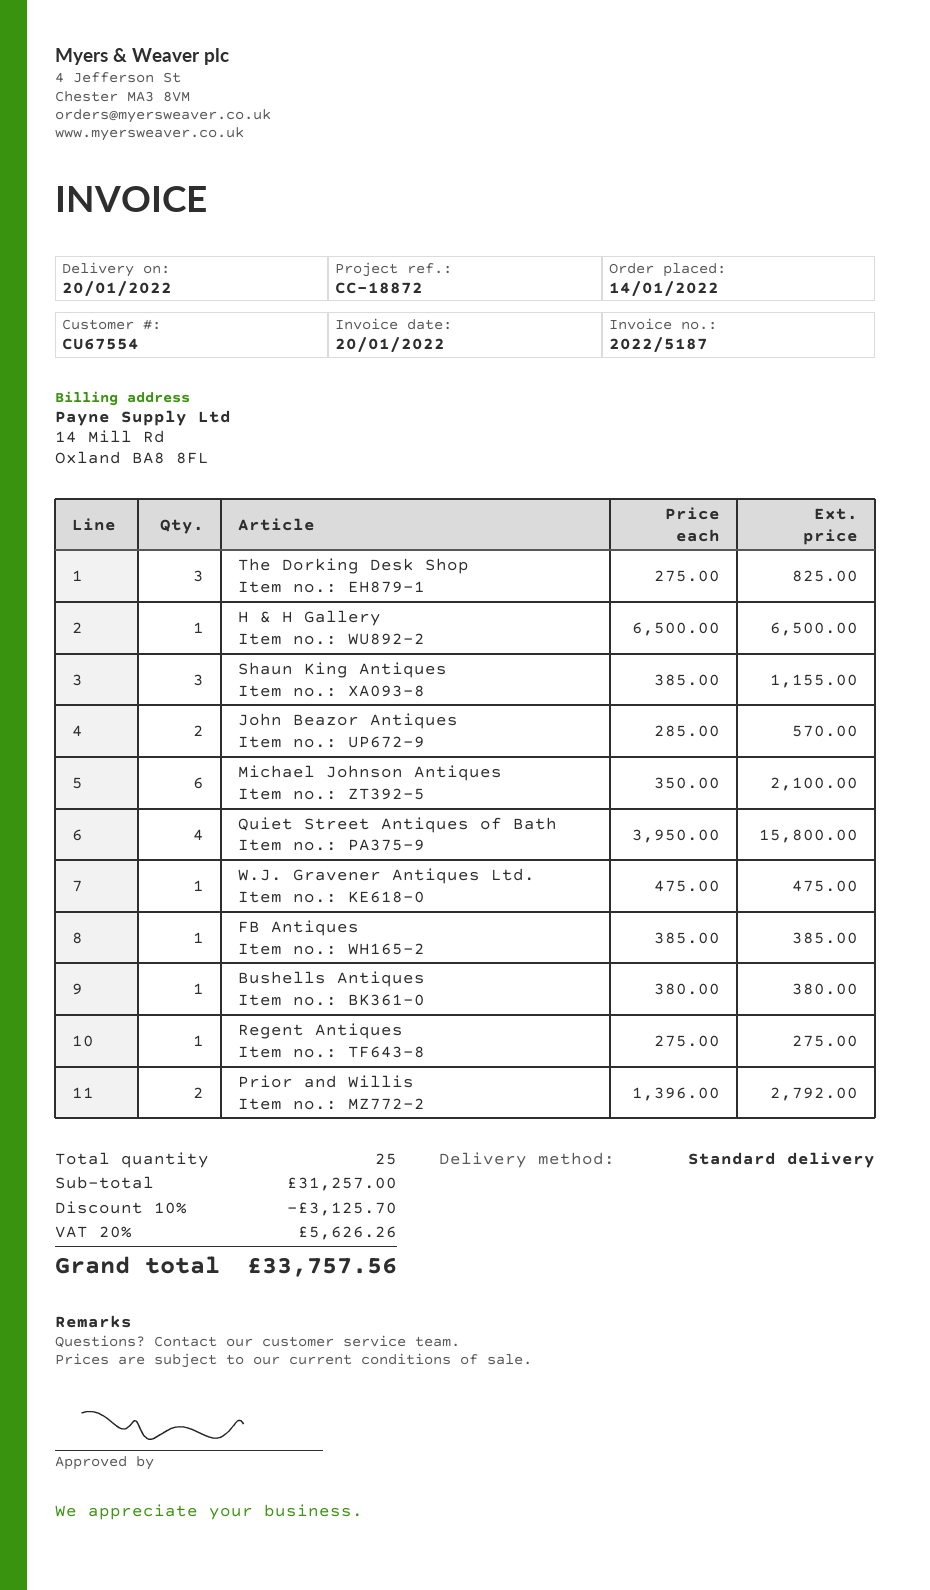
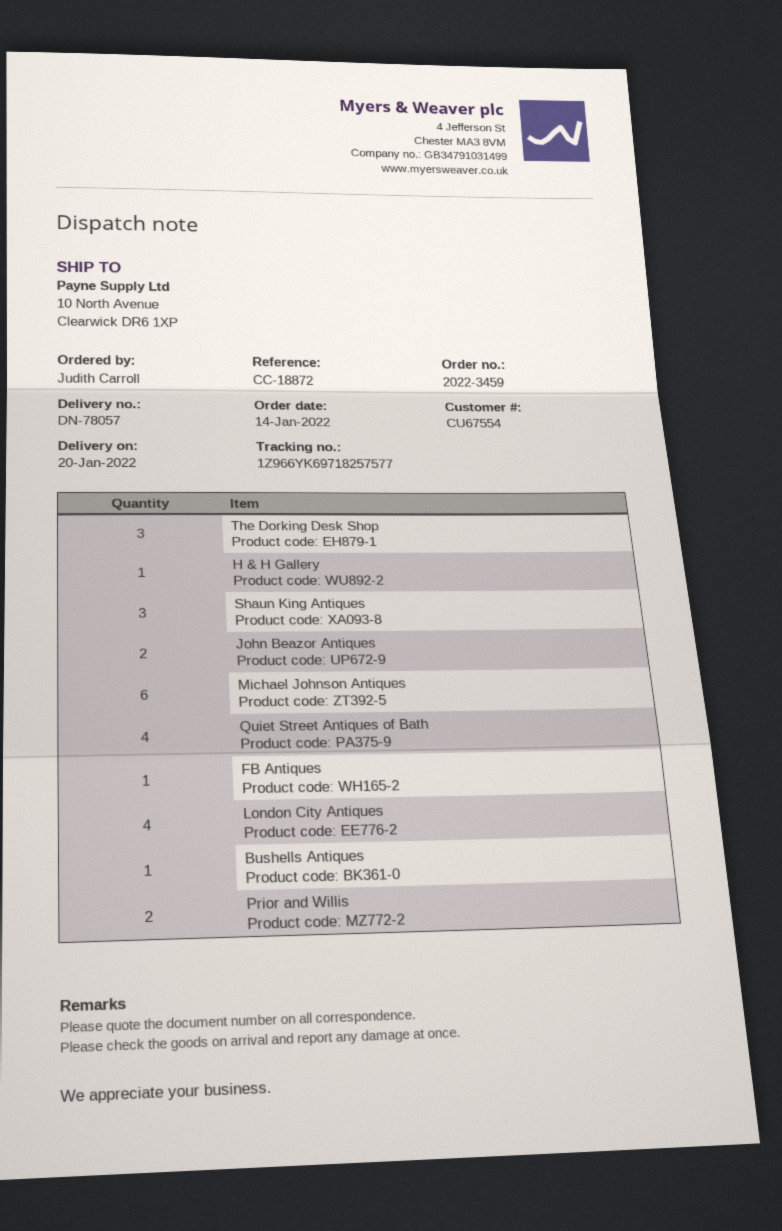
W.J. Gravener Antiques Ltd.: 1 -> none
Regent Antiques: 1 -> none
London City Antiques: none -> 4

